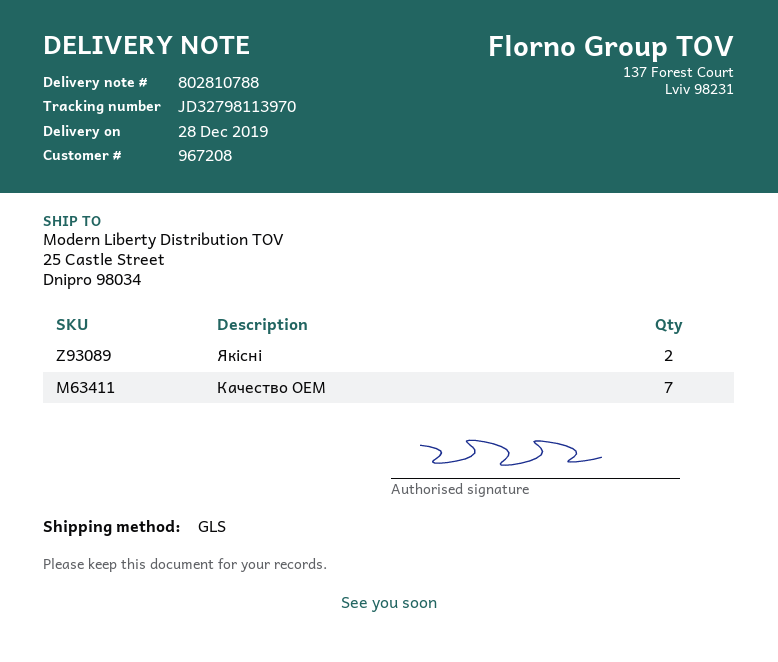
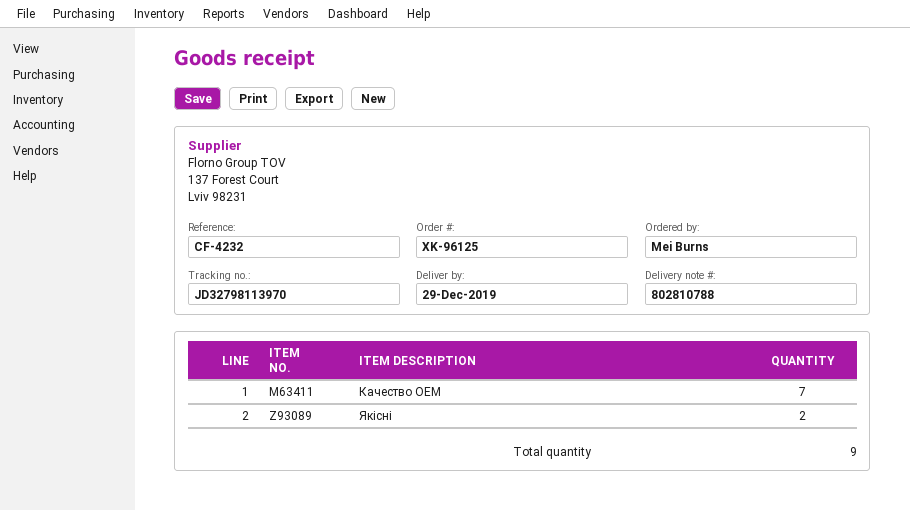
delivery date: 2019-12-28 -> 2019-12-29

